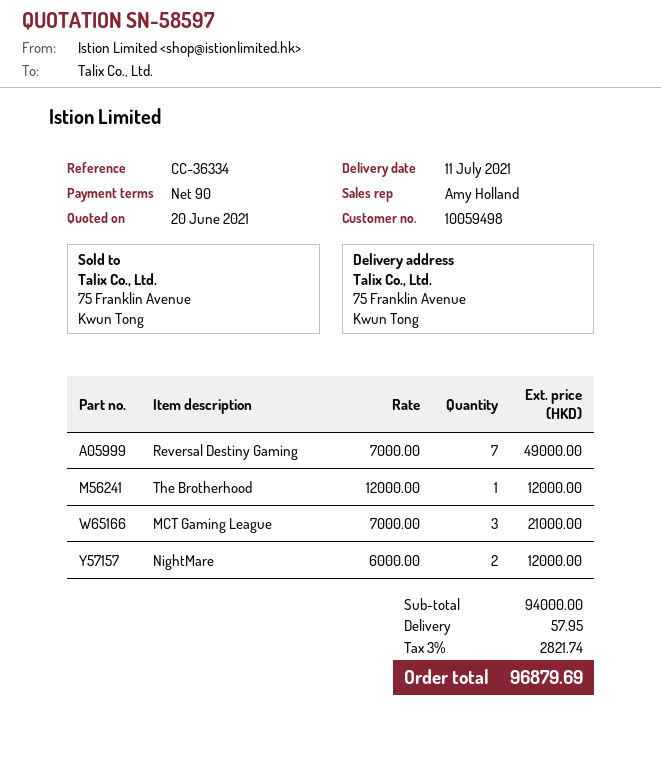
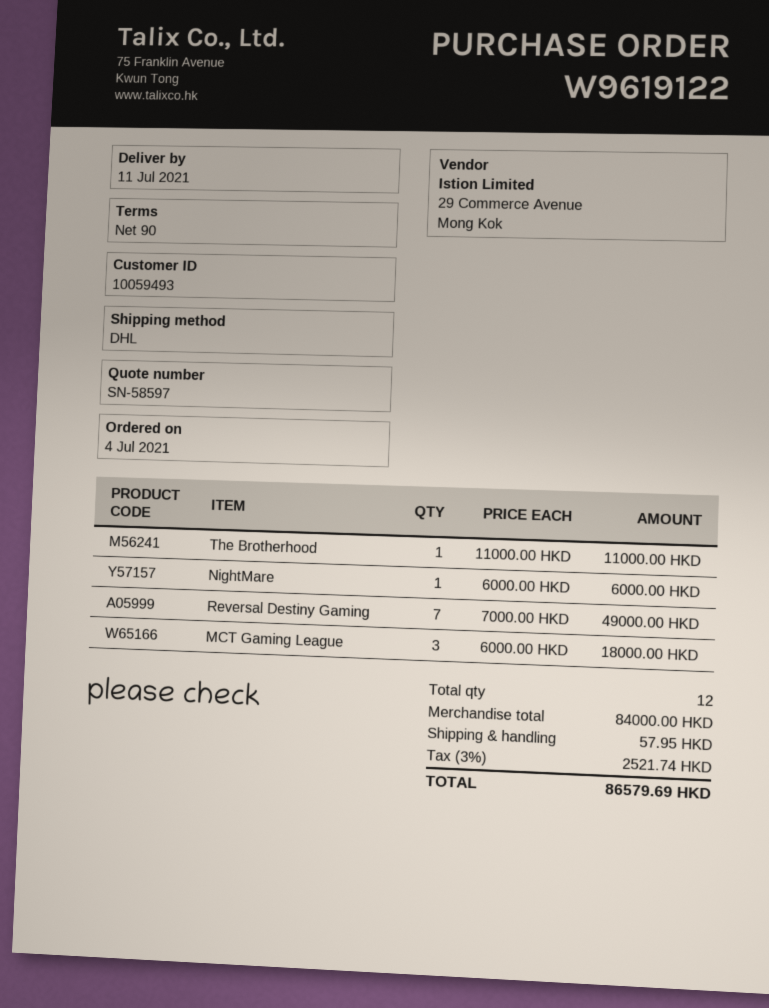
customer number: 10059498 -> 10059493
The Brotherhood: 1 x 12000.00 = 12000.00 -> 1 x 11000.00 = 11000.00
MCT Gaming League: 3 x 7000.00 = 21000.00 -> 3 x 6000.00 = 18000.00
NightMare: 2 x 6000.00 = 12000.00 -> 1 x 6000.00 = 6000.00
subtotal: 94000.00 -> 84000.00
tax: 3% = 2821.74 -> 3% = 2521.74
total: 96879.69 -> 86579.69

